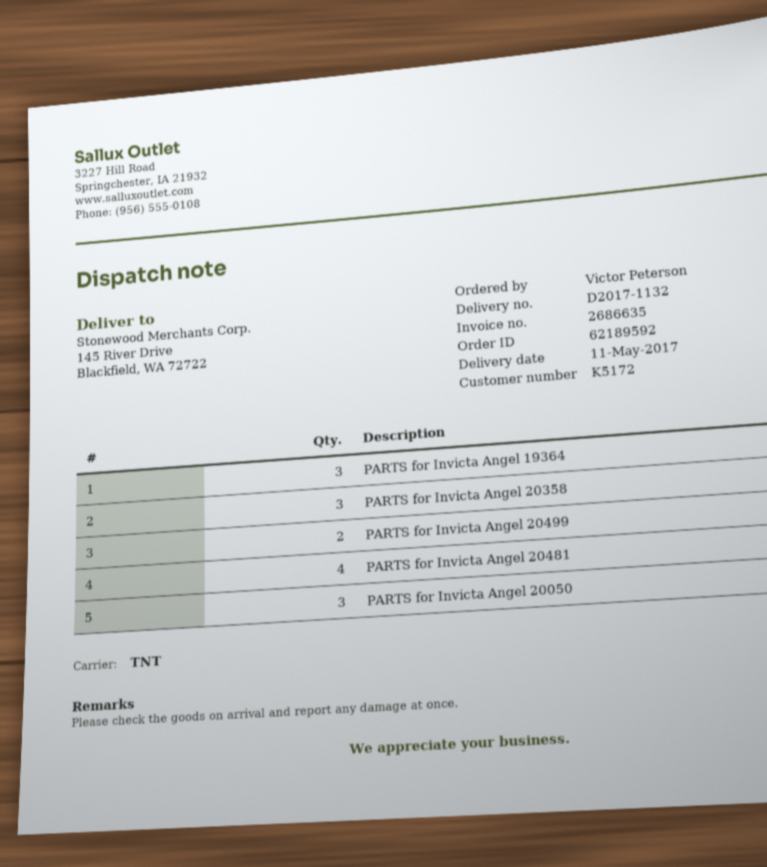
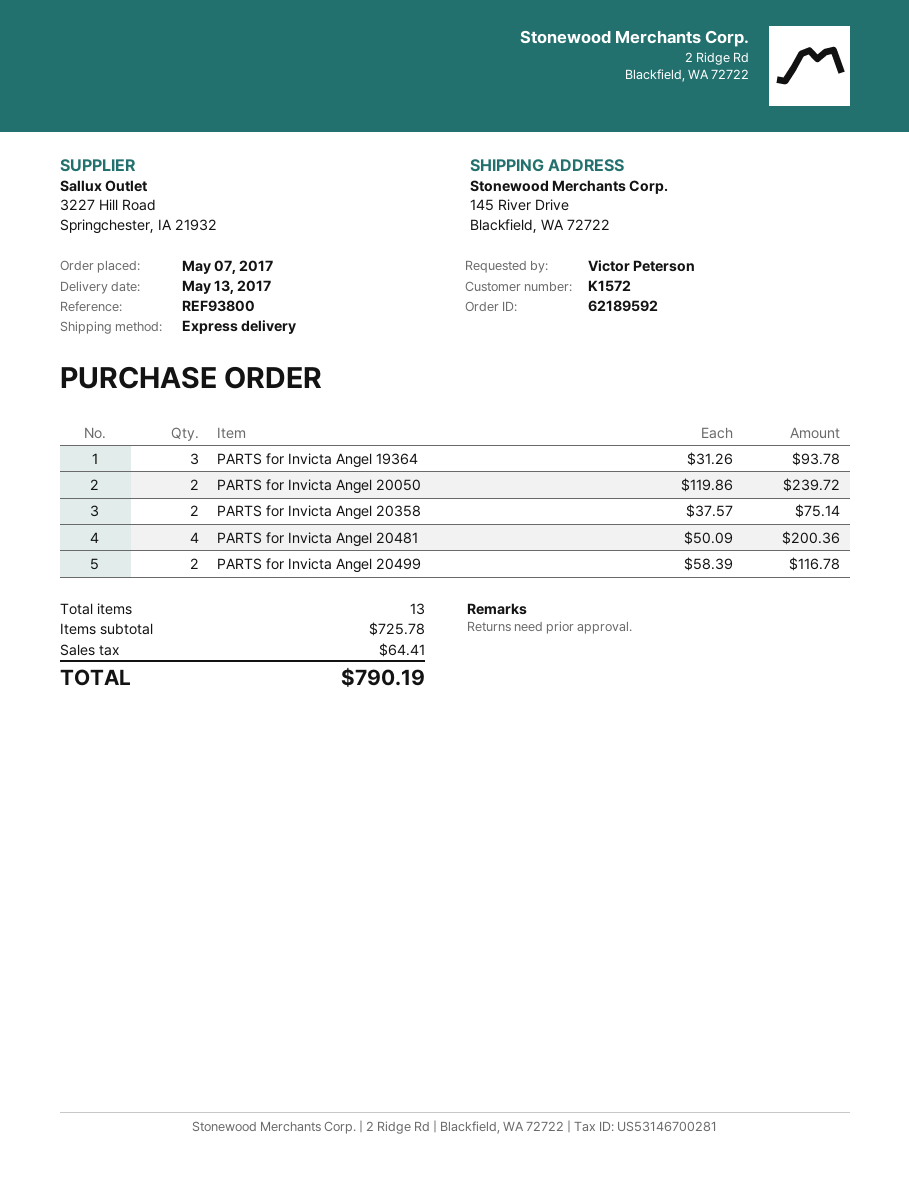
delivery date: 2017-05-11 -> 2017-05-13
customer number: K5172 -> K1572
shipping method: TNT -> express
PARTS for Invicta Angel 20358: 3 -> 2
PARTS for Invicta Angel 20050: 3 -> 2

